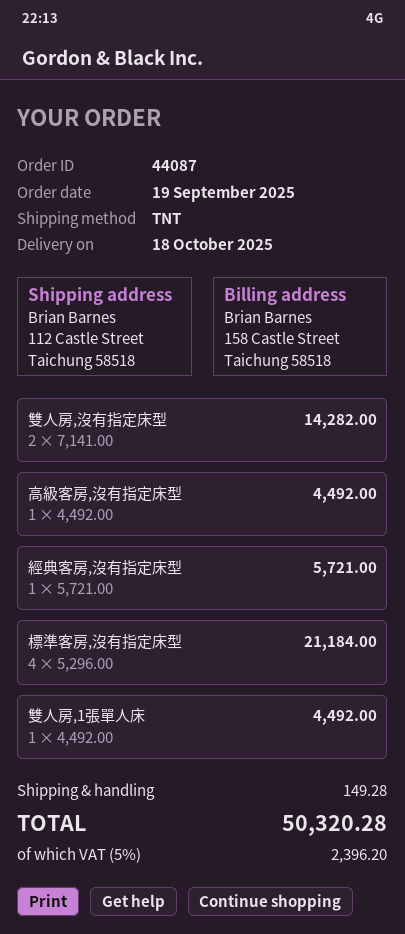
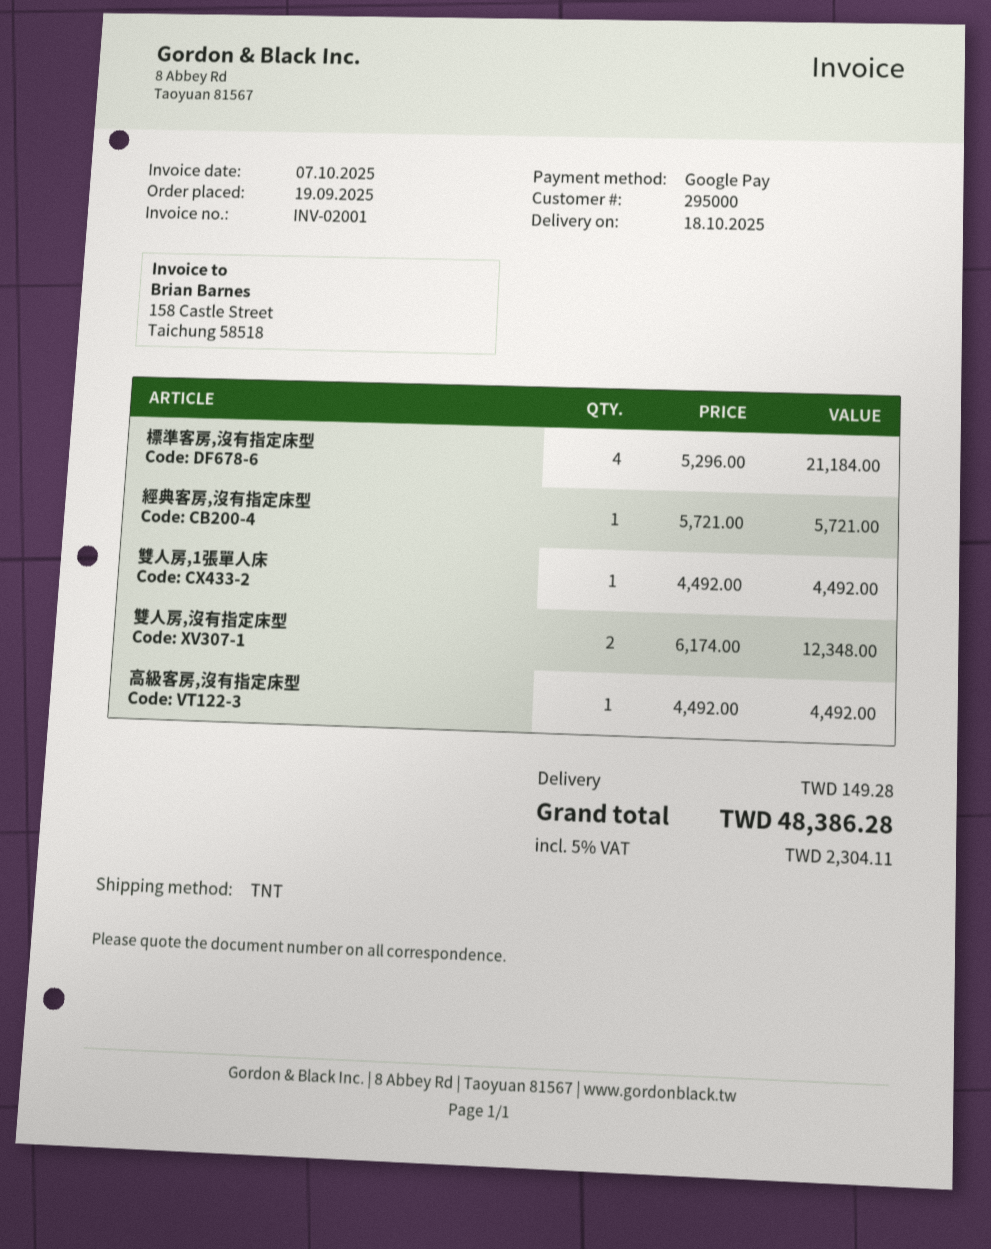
雙人房,沒有指定床型: 2 x 7141.00 = 14282.00 -> 2 x 6174.00 = 12348.00
tax: 5% = 2396.20 -> 5% = 2304.11
total: 50320.28 -> 48386.28

